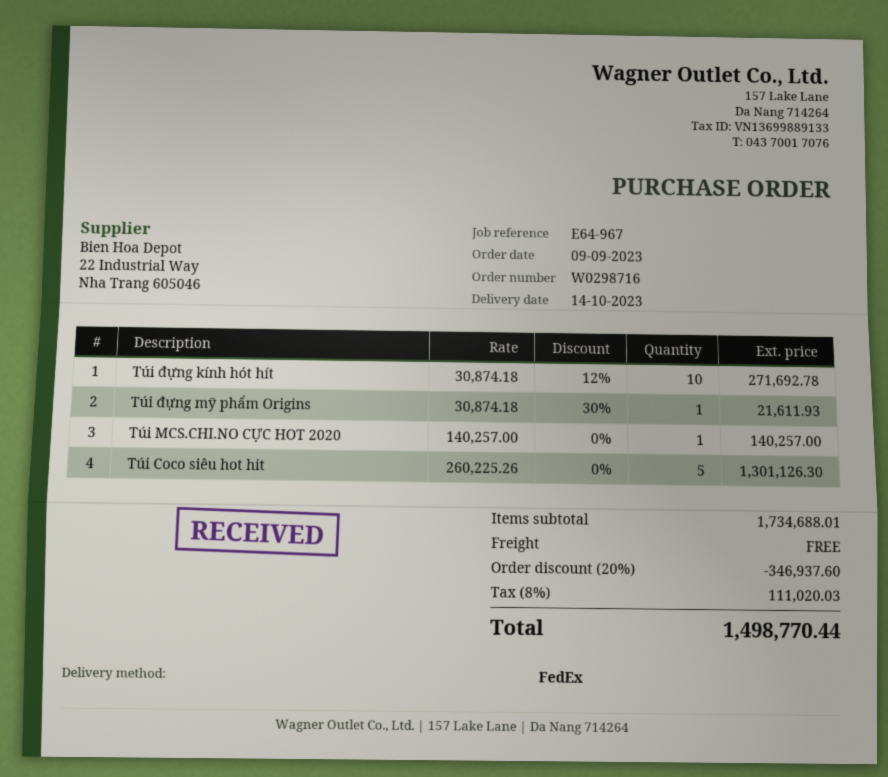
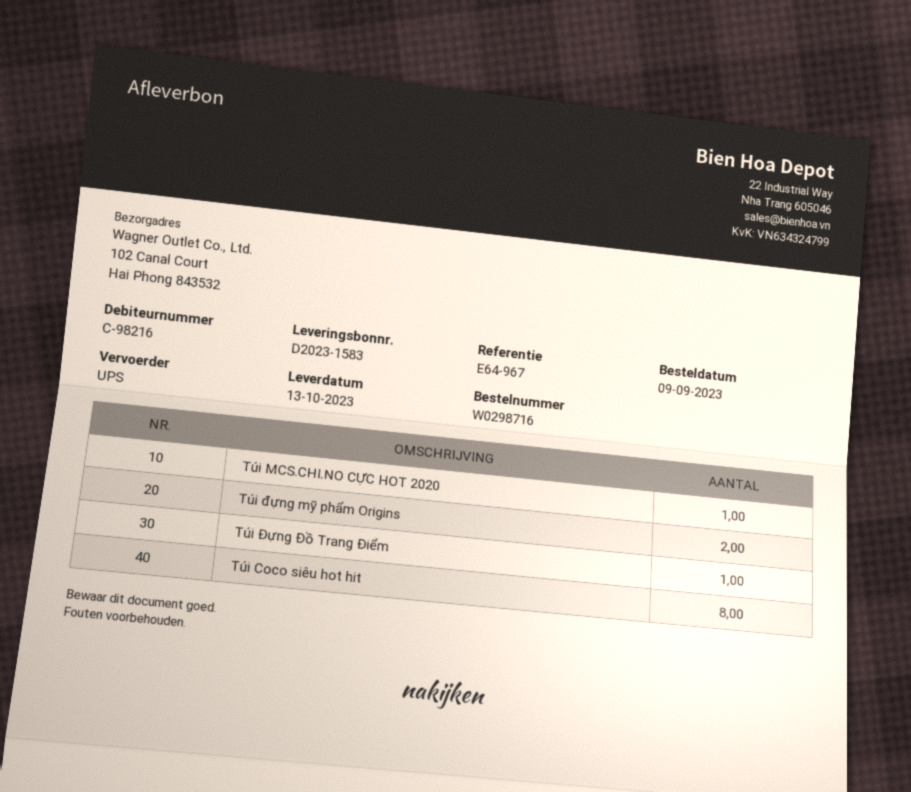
delivery date: 2023-10-14 -> 2023-10-13
shipping method: FedEx -> UPS
Túi đựng kính hót hít: 10 -> none
Túi đựng mỹ phẩm Origins: 1 -> 2
Túi Coco siêu hot hit: 5 -> 8
Túi Đựng Đồ Trang Điểm: none -> 1

